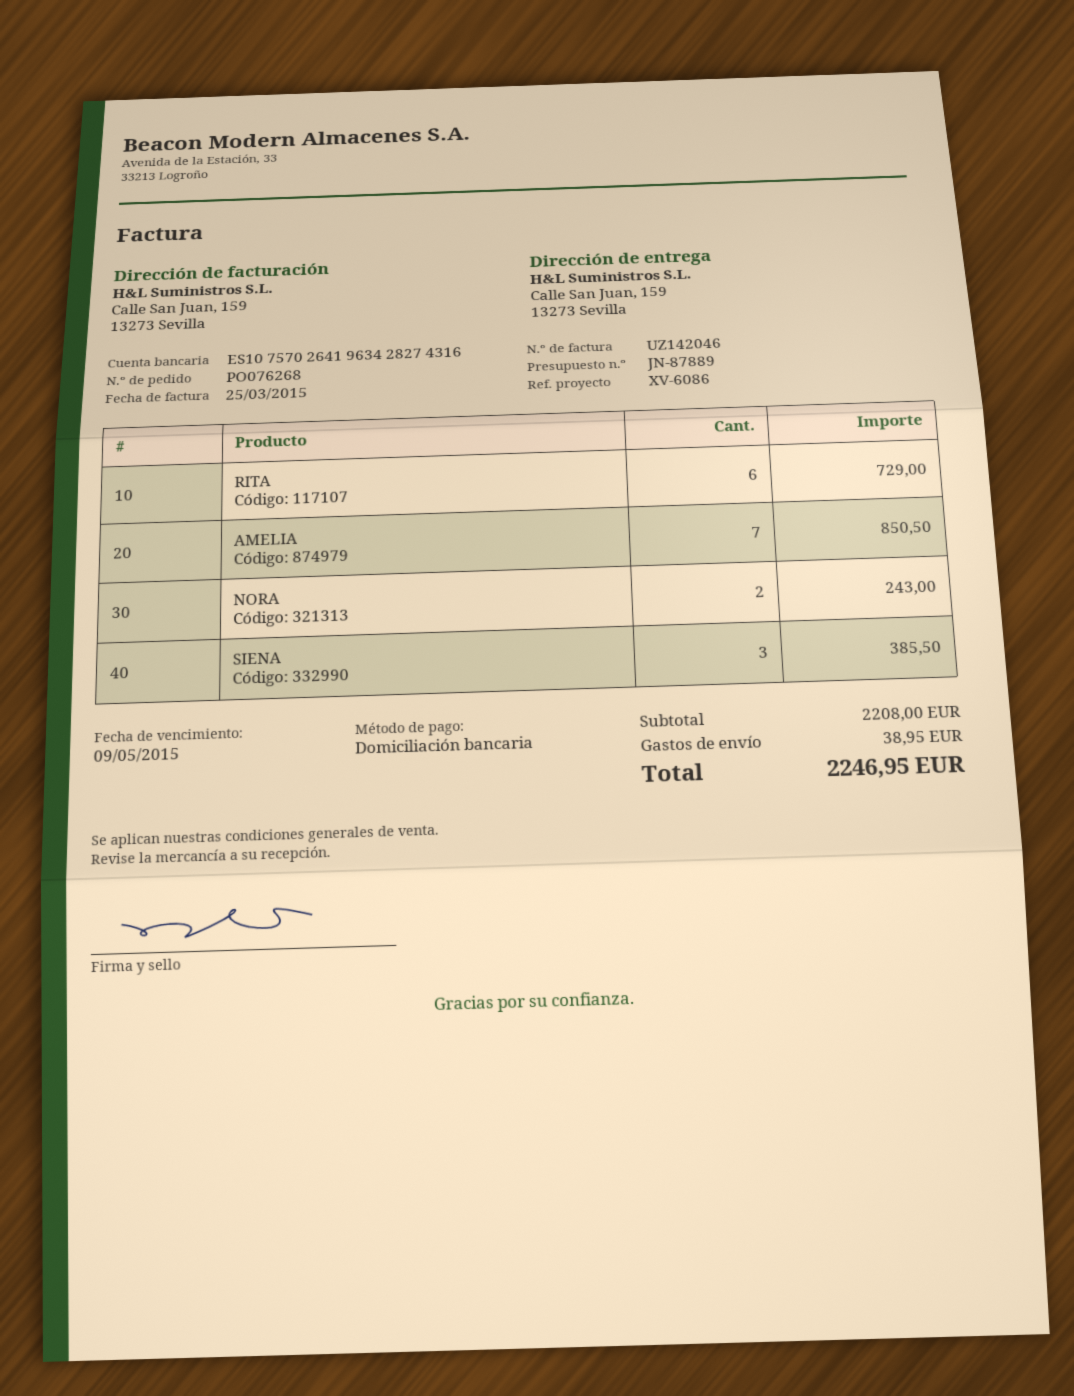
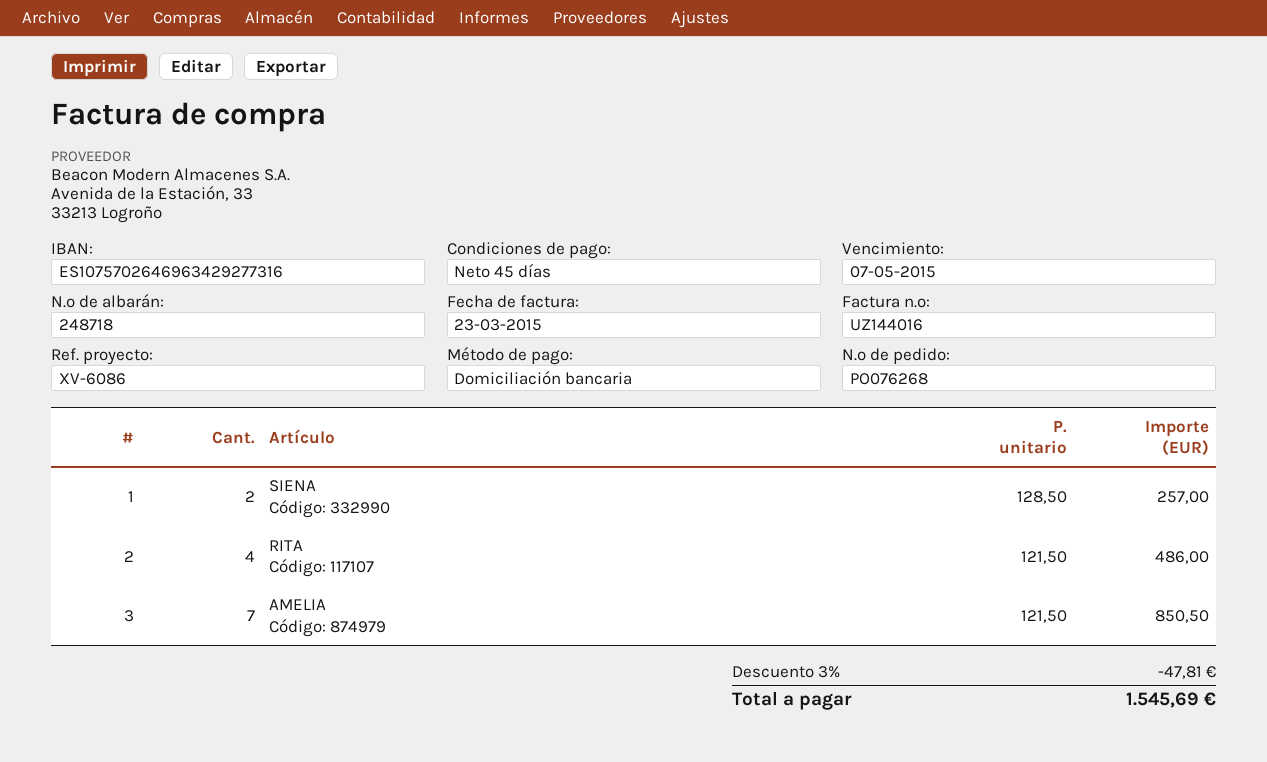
invoice number: UZ142046 -> UZ144016
invoice date: 2015-03-25 -> 2015-03-23
due date: 2015-05-09 -> 2015-05-07
bank account: ES1075702641963428274316 -> ES1075702646963429277316
RITA: 6 for 729.00 -> 4 for 486.00
NORA: 2 for 243.00 -> none
SIENA: 3 for 385.50 -> 2 for 257.00
discount: none -> 3% = 47.81
shipping: 38.95 -> none
total: 2246.95 -> 1545.69

